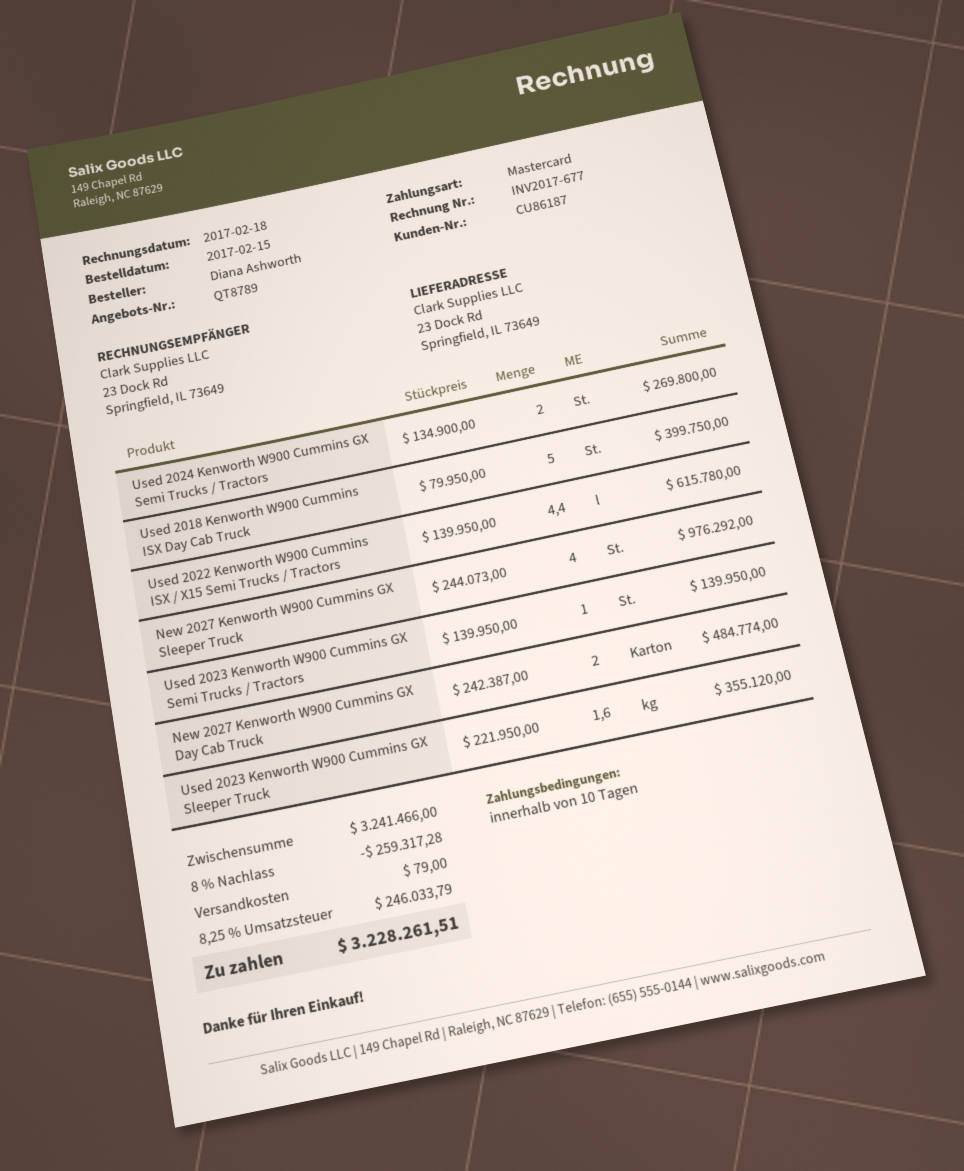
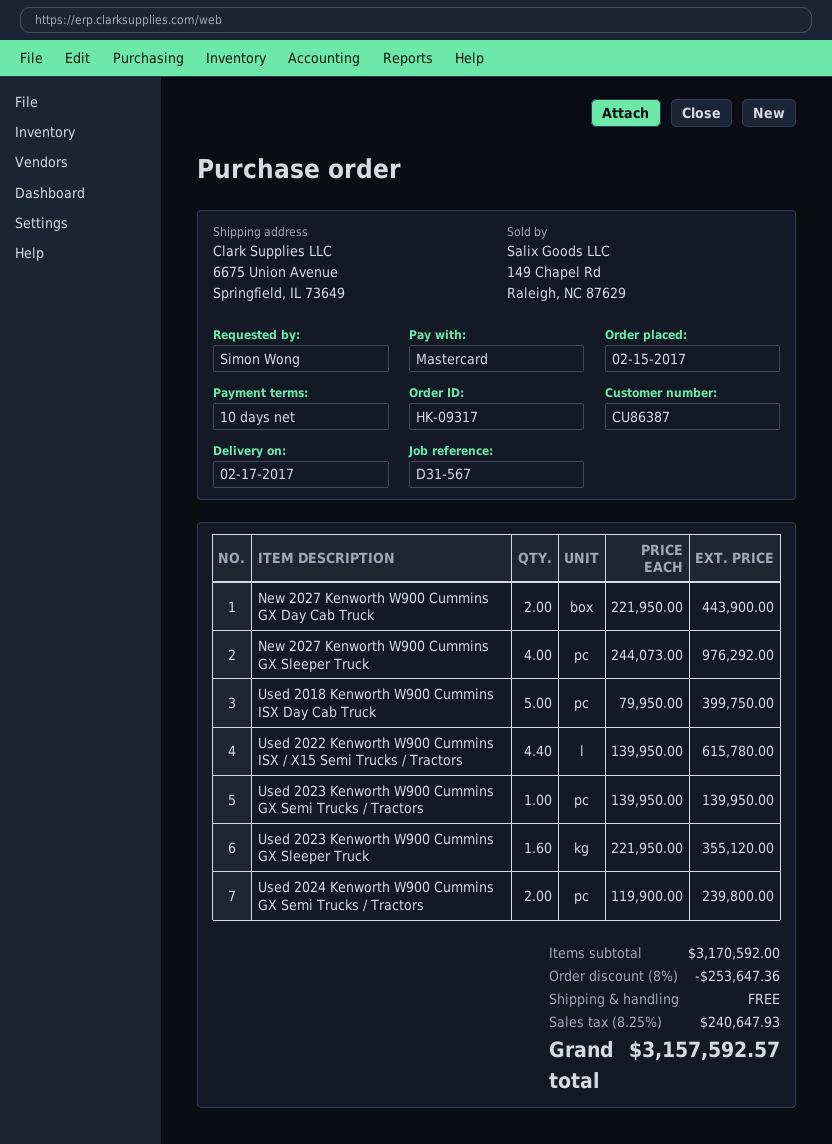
customer number: CU86187 -> CU86387
ordered by: Diana Ashworth -> Simon Wong
ship to: 23 Dock Rd, Springfield, IL 73649 -> 6675 Union Avenue, Springfield, IL 73649
Used 2024 Kenworth W900 Cummins GX Semi Trucks / Tractors: 2 x 134900.00 = 269800.00 -> 2 x 119900.00 = 239800.00
New 2027 Kenworth W900 Cummins GX Day Cab Truck: 2 x 242387.00 = 484774.00 -> 2 x 221950.00 = 443900.00
subtotal: 3241466.00 -> 3170592.00
discount: 8% = 259317.28 -> 8% = 253647.36
shipping: 79.00 -> 0.00
tax: 8.25% = 246033.79 -> 8.25% = 240647.93
total: 3228261.51 -> 3157592.57

